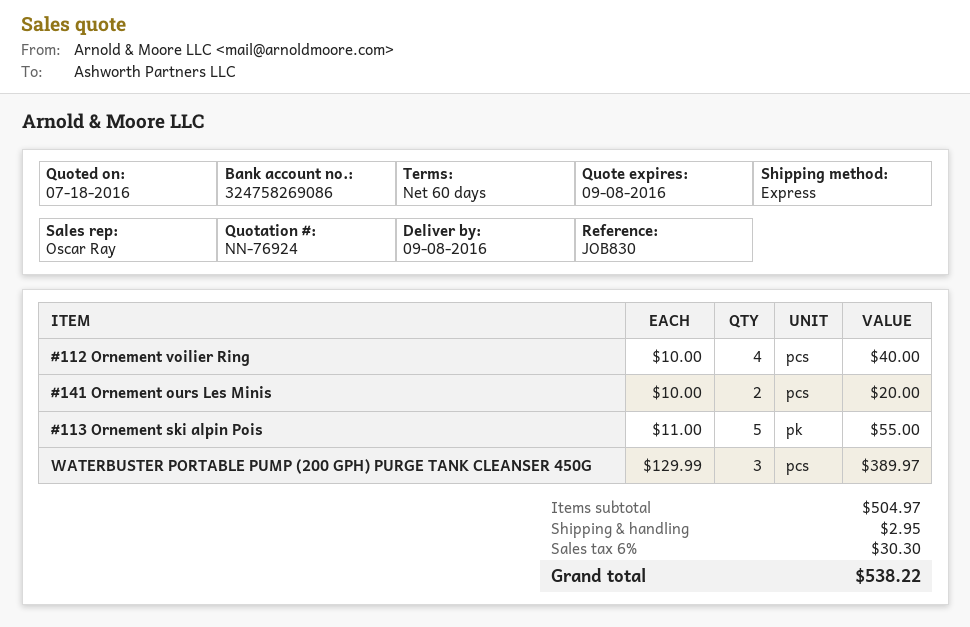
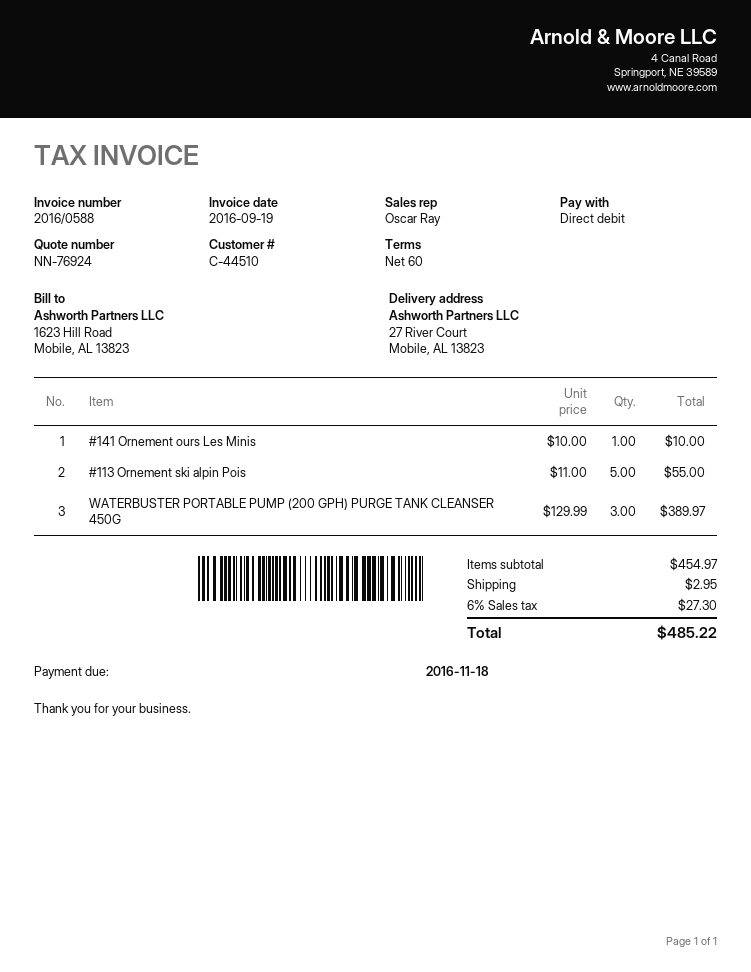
#112 Ornement voilier Ring: 4 x 10.00 = 40.00 -> none
#141 Ornement ours Les Minis: 2 x 10.00 = 20.00 -> 1 x 10.00 = 10.00
subtotal: 504.97 -> 454.97
tax: 6% = 30.30 -> 6% = 27.30
total: 538.22 -> 485.22

